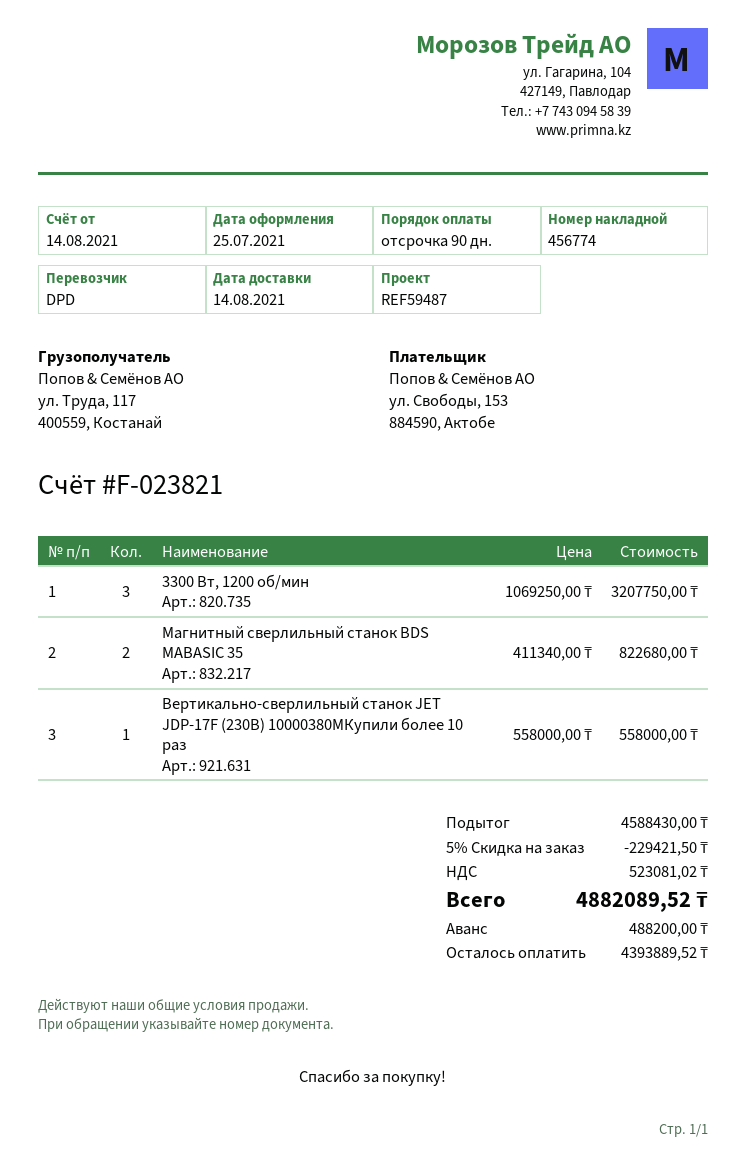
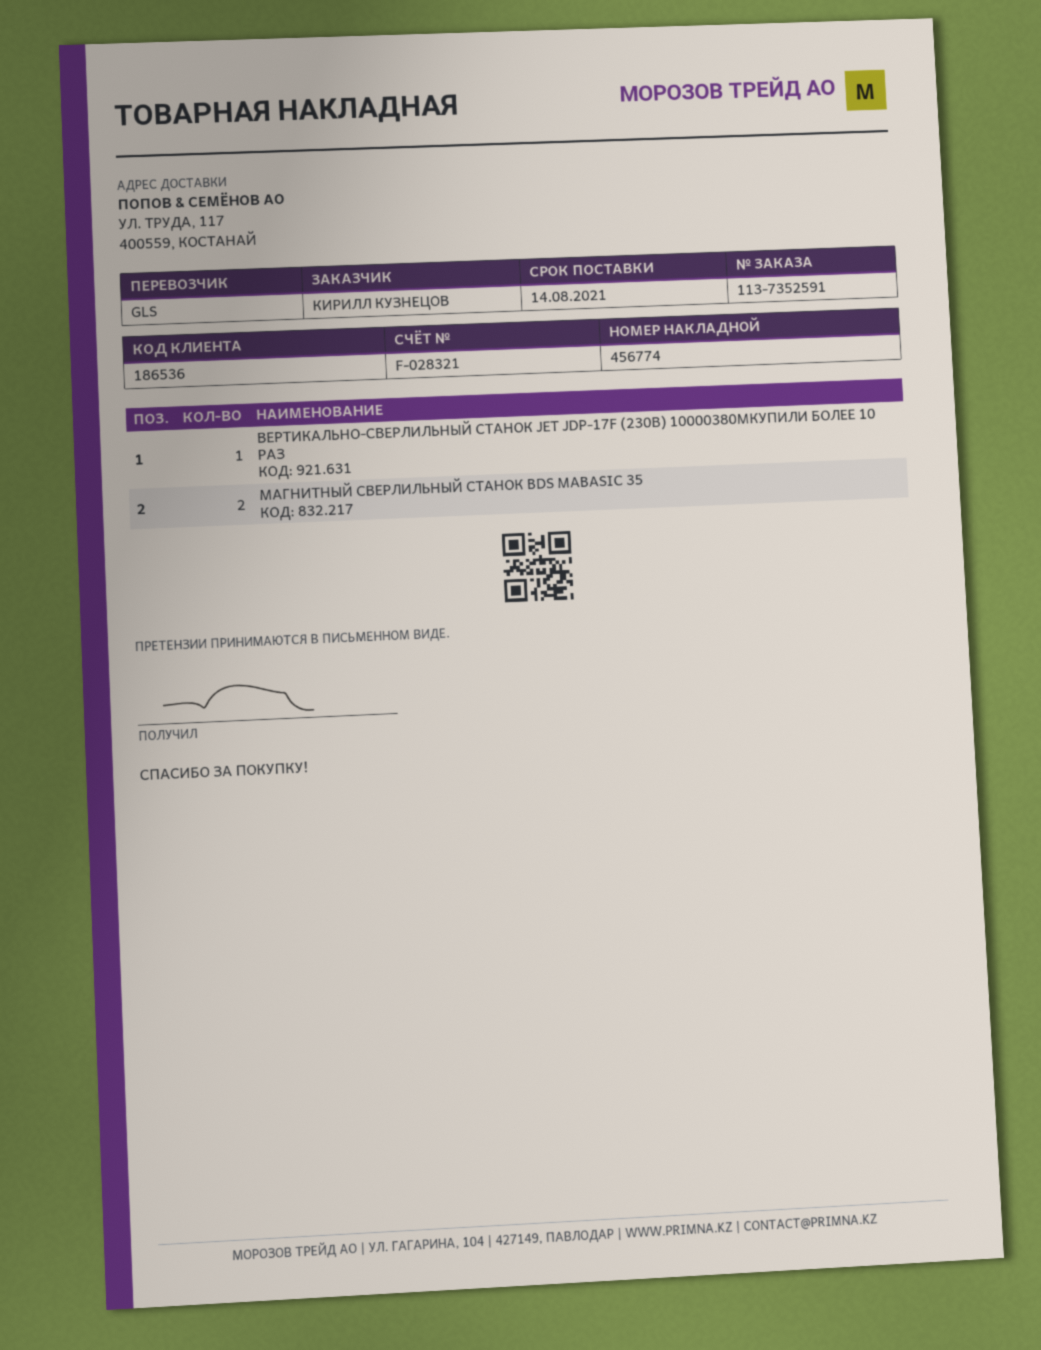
invoice number: F-023821 -> F-028321
shipping method: DPD -> GLS
3300 Вт, 1200 об/мин: 3 -> none

